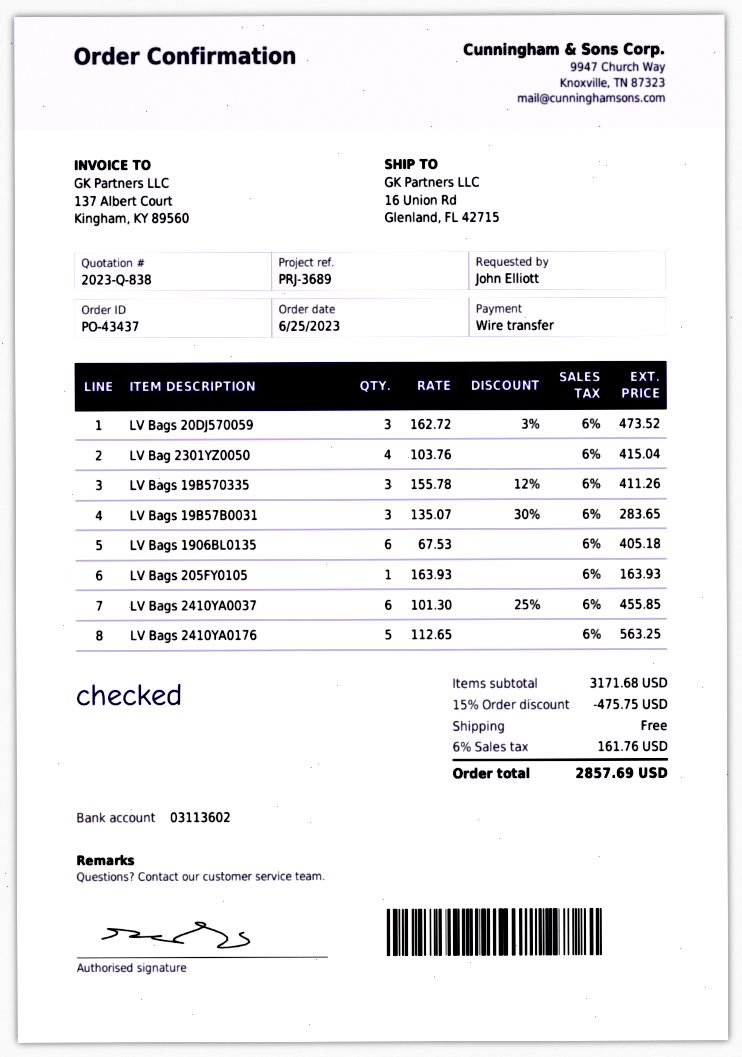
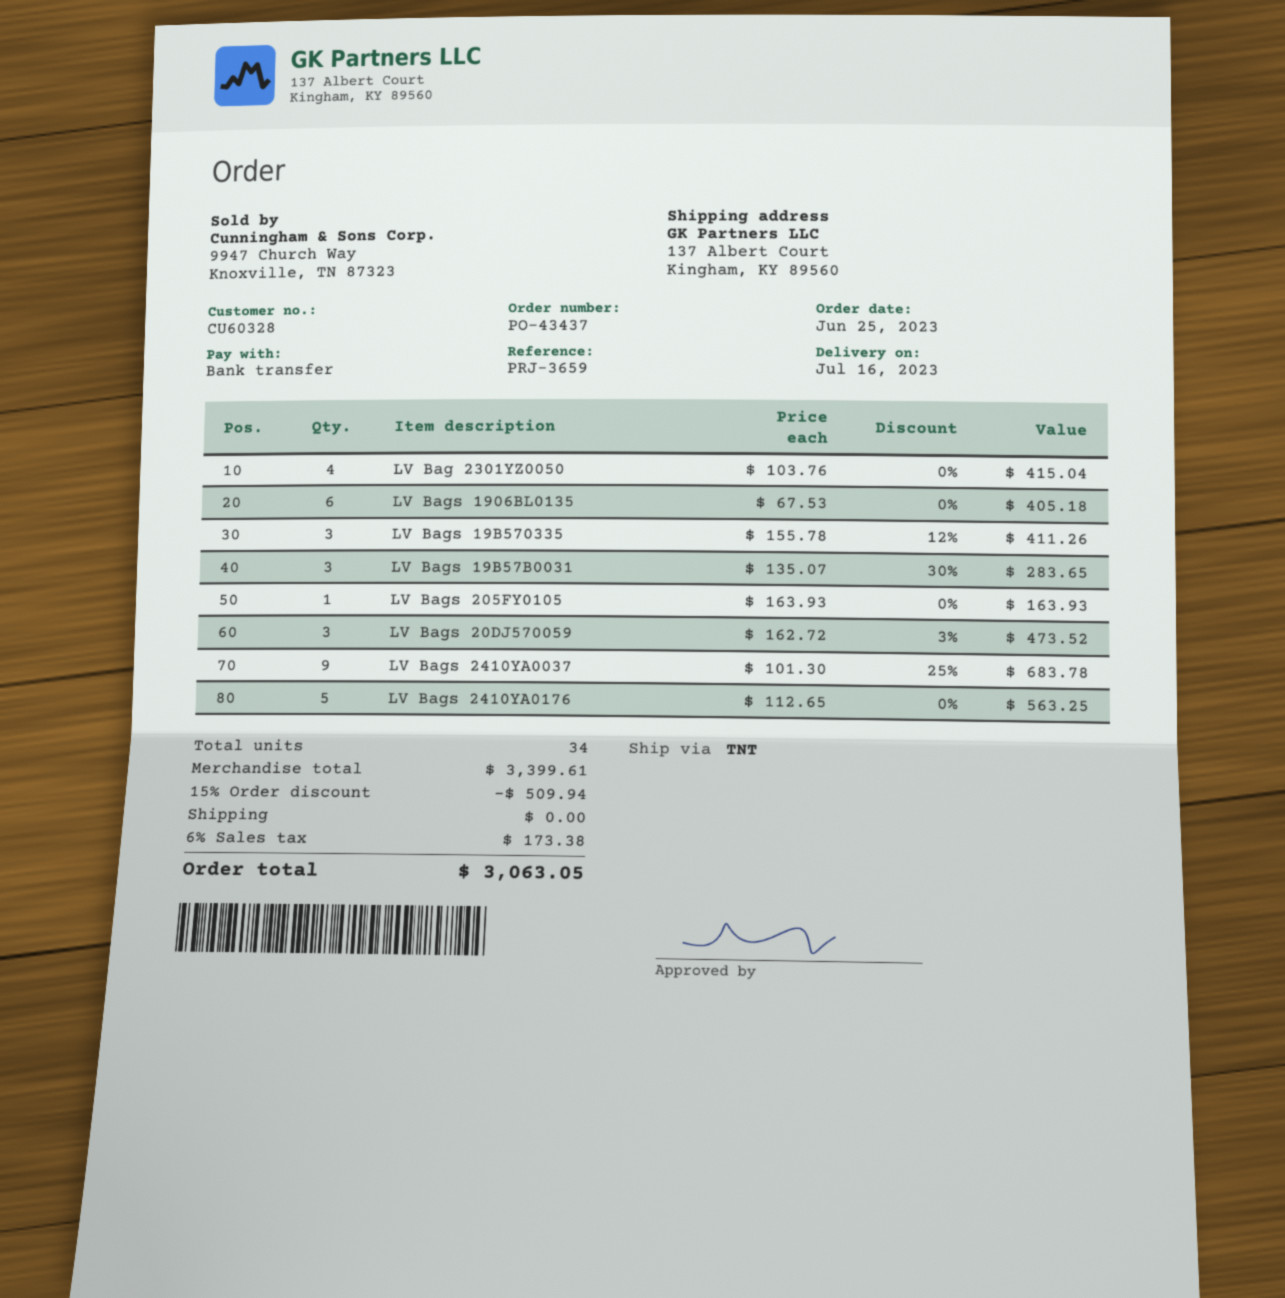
reference: PRJ-3689 -> PRJ-3659
ship to: 16 Union Rd, Glenland, FL 42715 -> 137 Albert Court, Kingham, KY 89560
LV Bags 2410YA0037: 6 x 101.30 - 25% = 455.85 -> 9 x 101.30 - 25% = 683.78
subtotal: 3171.68 -> 3399.61
discount: 15% = 475.75 -> 15% = 509.94
tax: 6% = 161.76 -> 6% = 173.38
total: 2857.69 -> 3063.05

